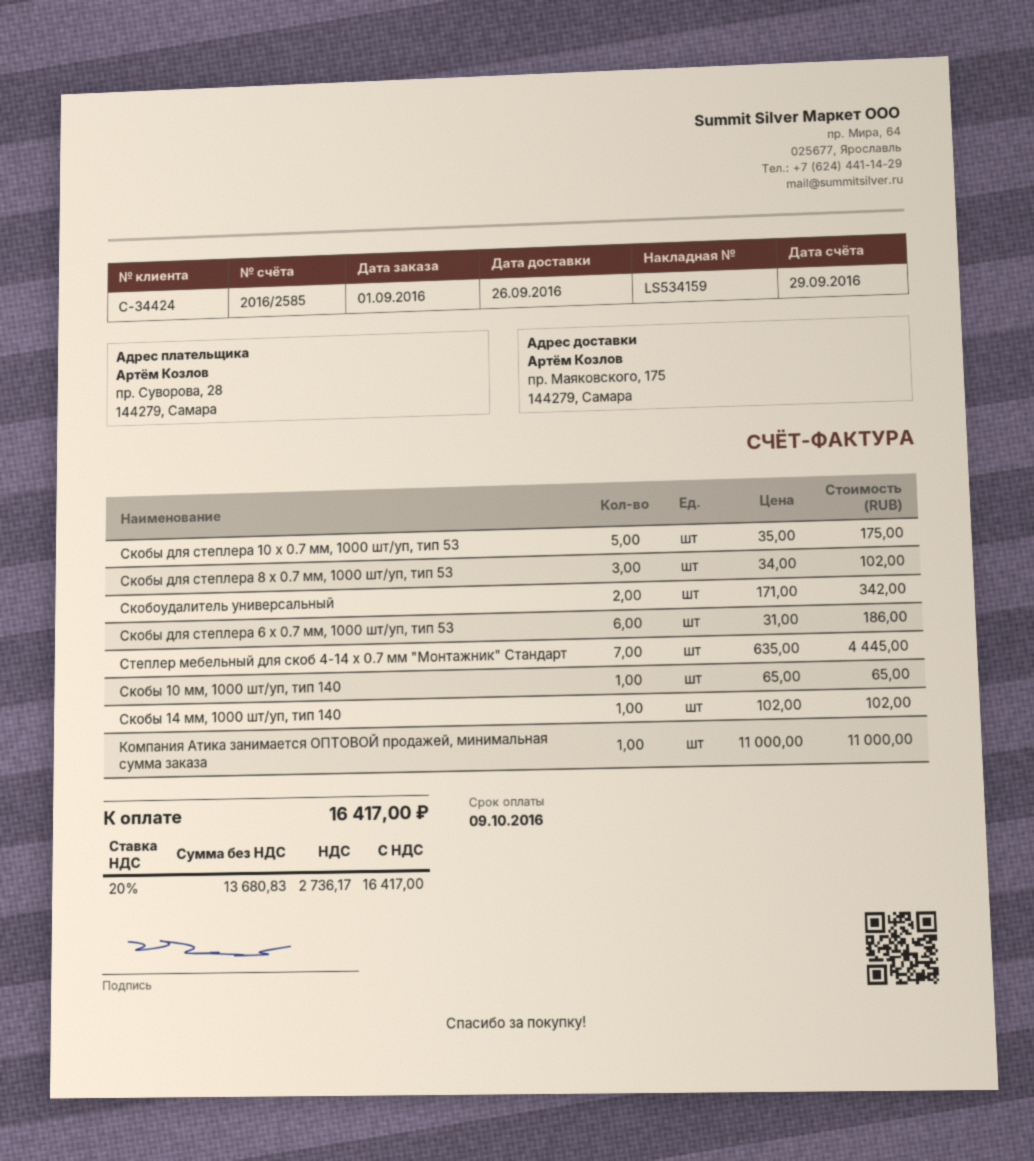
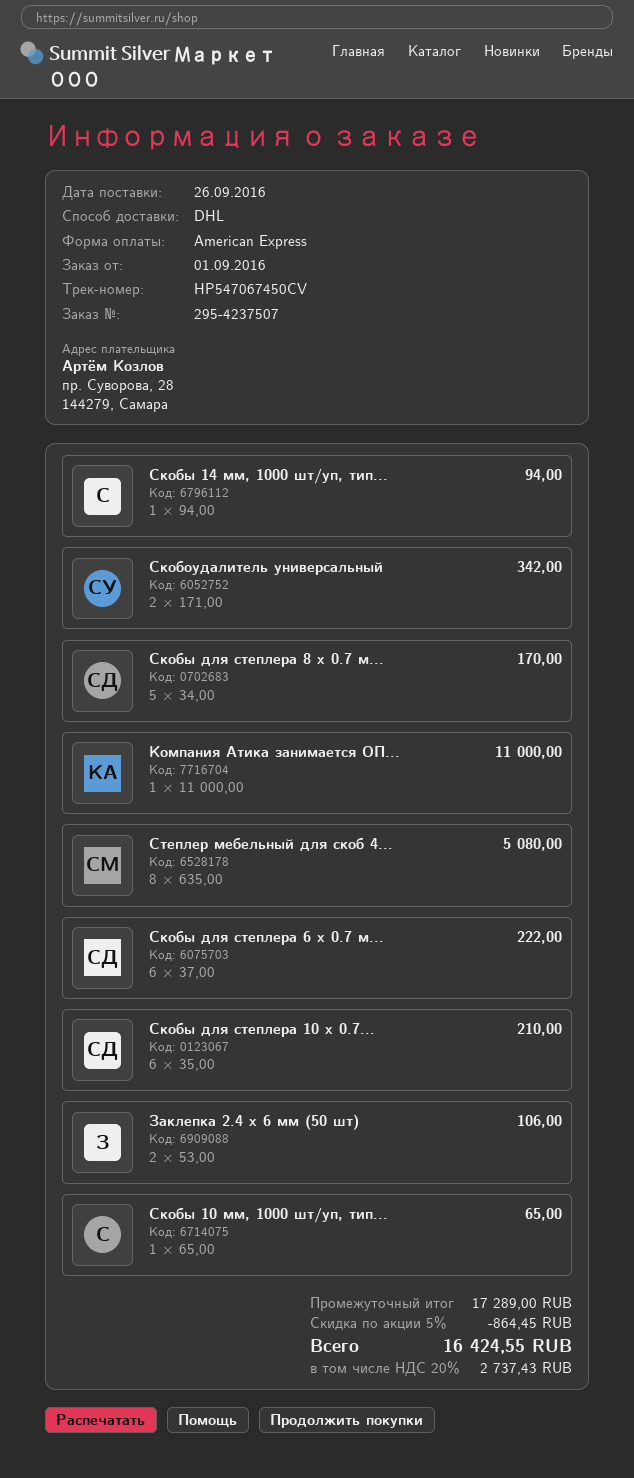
Скобы для степлера 10 х 0.7 мм, 1000 шт/уп, тип 53: 5 x 35.00 = 175.00 -> 6 x 35.00 = 210.00
Скобы для степлера 8 х 0.7 мм, 1000 шт/уп, тип 53: 3 x 34.00 = 102.00 -> 5 x 34.00 = 170.00
Скобы для степлера 6 х 0.7 мм, 1000 шт/уп, тип 53: 6 x 31.00 = 186.00 -> 6 x 37.00 = 222.00
Степлер мебельный для скоб 4-14 х 0.7 мм "Монтажник" Стандарт: 7 x 635.00 = 4445.00 -> 8 x 635.00 = 5080.00
Скобы 14 мм, 1000 шт/уп, тип 140: 1 x 102.00 = 102.00 -> 1 x 94.00 = 94.00
Заклепка 2.4 х 6 мм (50 шт): none -> 2 x 53.00 = 106.00
discount: none -> 5% = 864.45
tax: 20% = 2736.17 -> 20% = 2737.43
total: 16417.00 -> 16424.55

